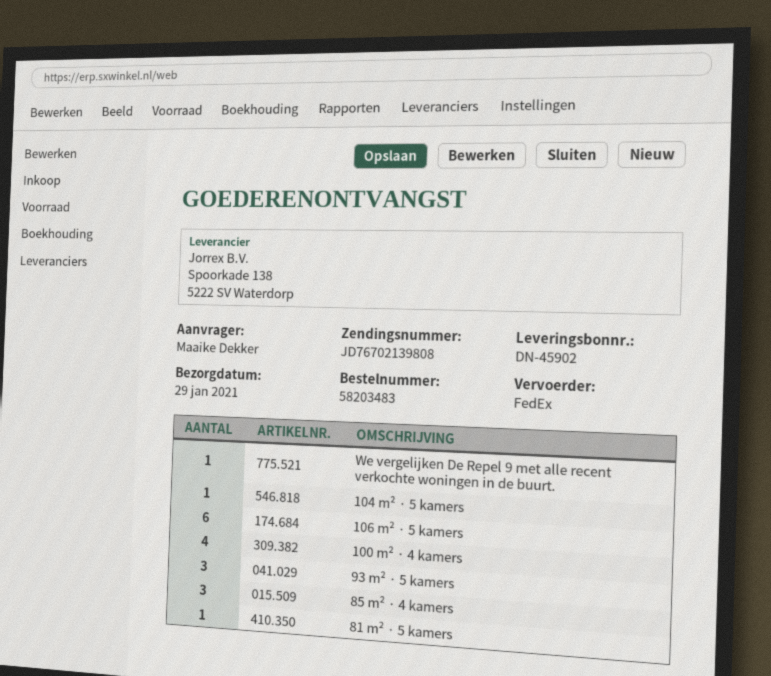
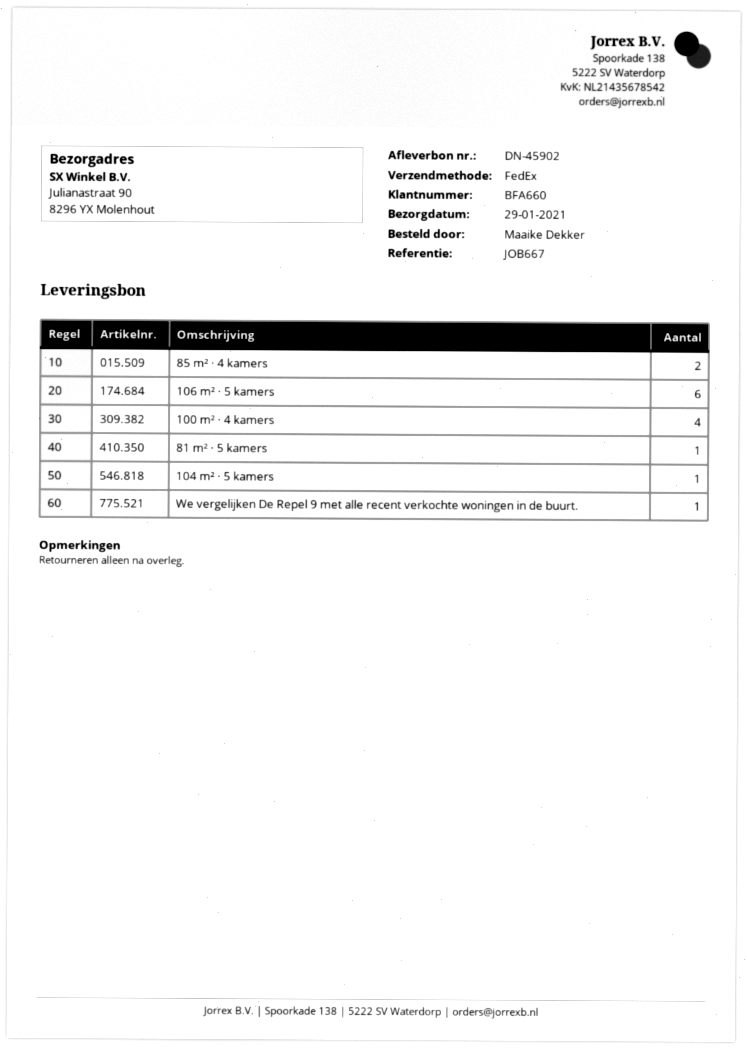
93 m² · 5 kamers: 3 -> none
85 m² · 4 kamers: 3 -> 2

